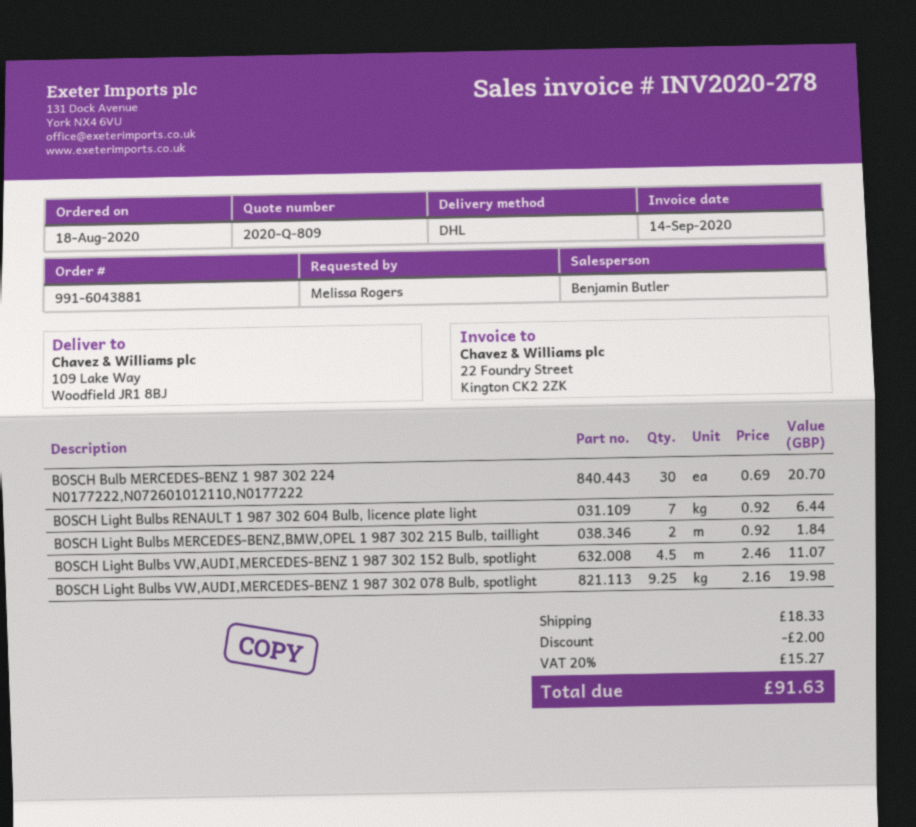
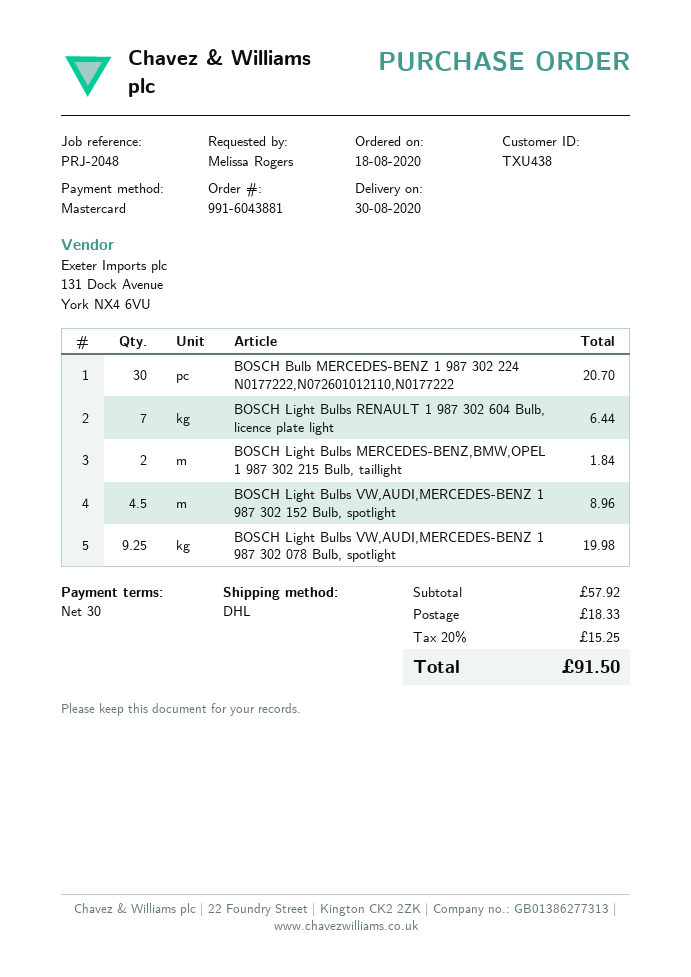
BOSCH Light Bulbs VW,AUDI,MERCEDES-BENZ 1 987 302 152 Bulb, spotlight: 4.5 for 11.07 -> 4.5 for 8.96
discount: 2.00 -> none
tax: 20% = 15.27 -> 20% = 15.25
total: 91.63 -> 91.50

